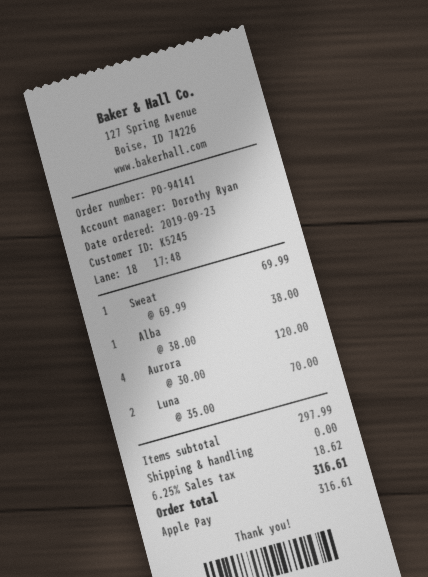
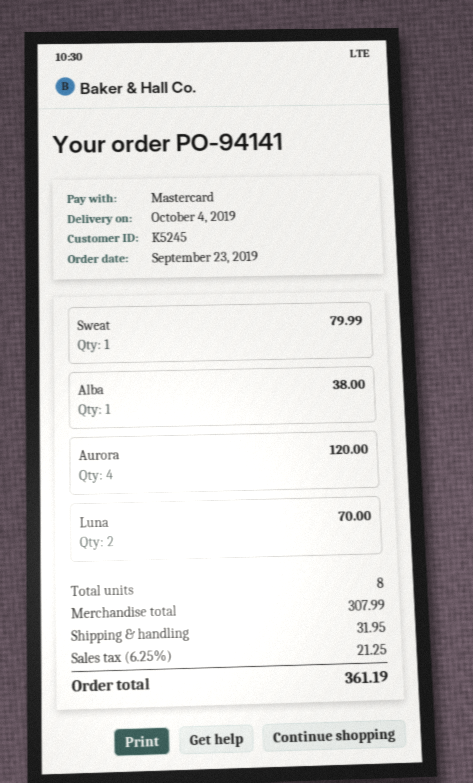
payment method: Apple Pay -> Mastercard
Sweat: 1 for 69.99 -> 1 for 79.99
subtotal: 297.99 -> 307.99
shipping: 0.00 -> 31.95
tax: 6.25% = 18.62 -> 6.25% = 21.25
total: 316.61 -> 361.19

